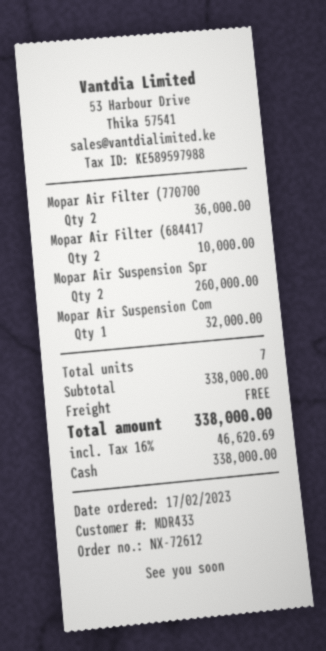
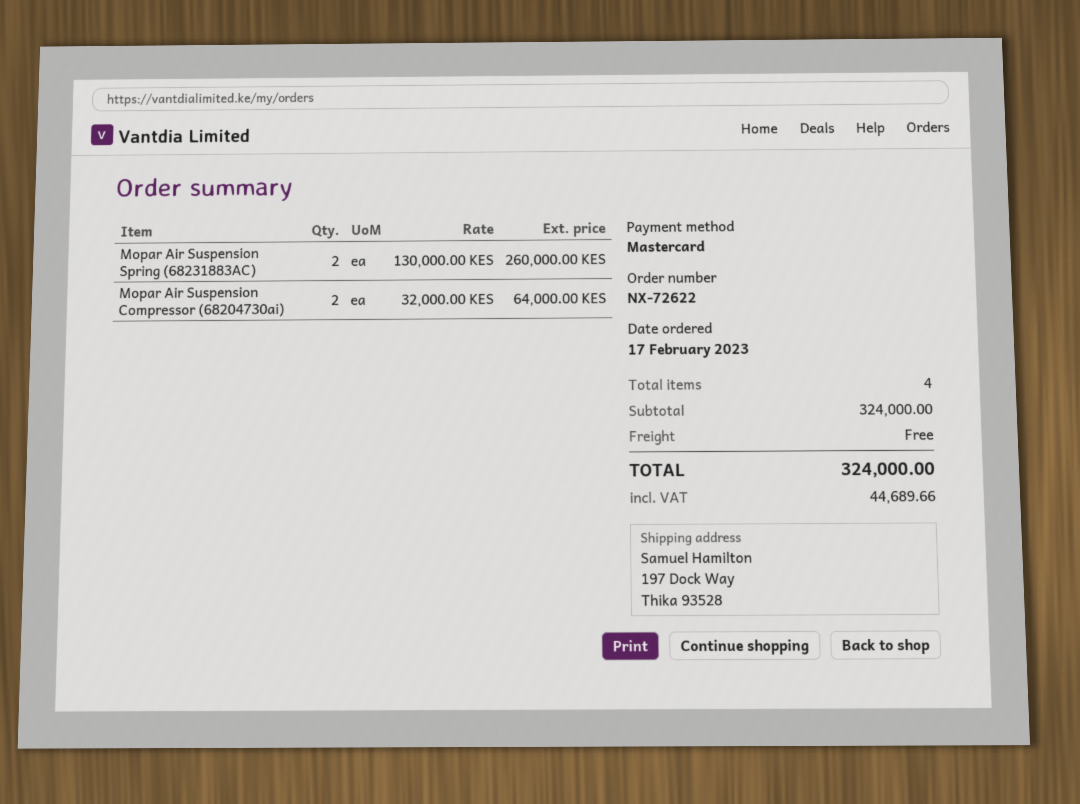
order number: NX-72612 -> NX-72622
payment method: cash -> Mastercard
Mopar Air Filter (770700: 2 for 36000.00 -> none
Mopar Air Filter (684417: 2 for 10000.00 -> none
Mopar Air Suspension Com: 1 for 32000.00 -> 2 for 64000.00
total quantity: 7 -> 4
subtotal: 338000.00 -> 324000.00
tax: 46620.69 -> 44689.66
total: 338000.00 -> 324000.00

